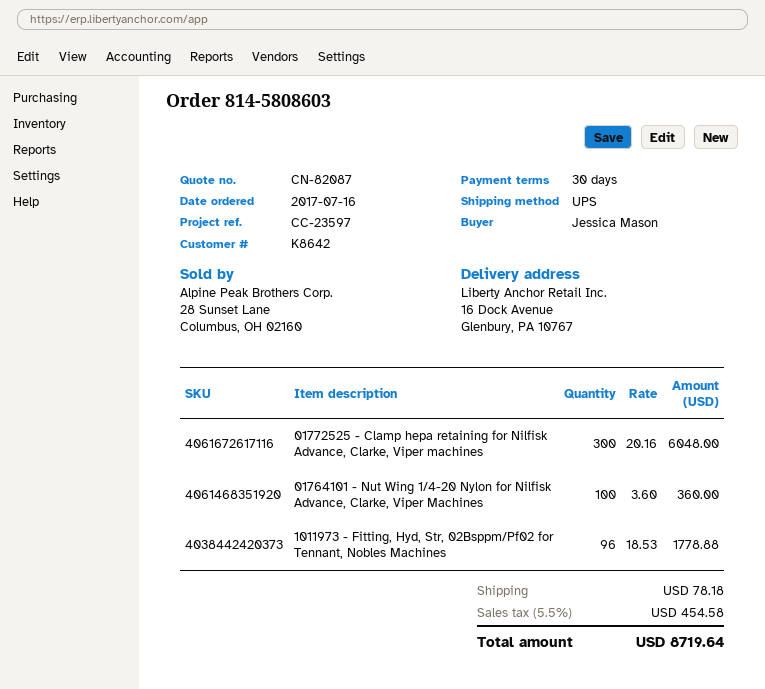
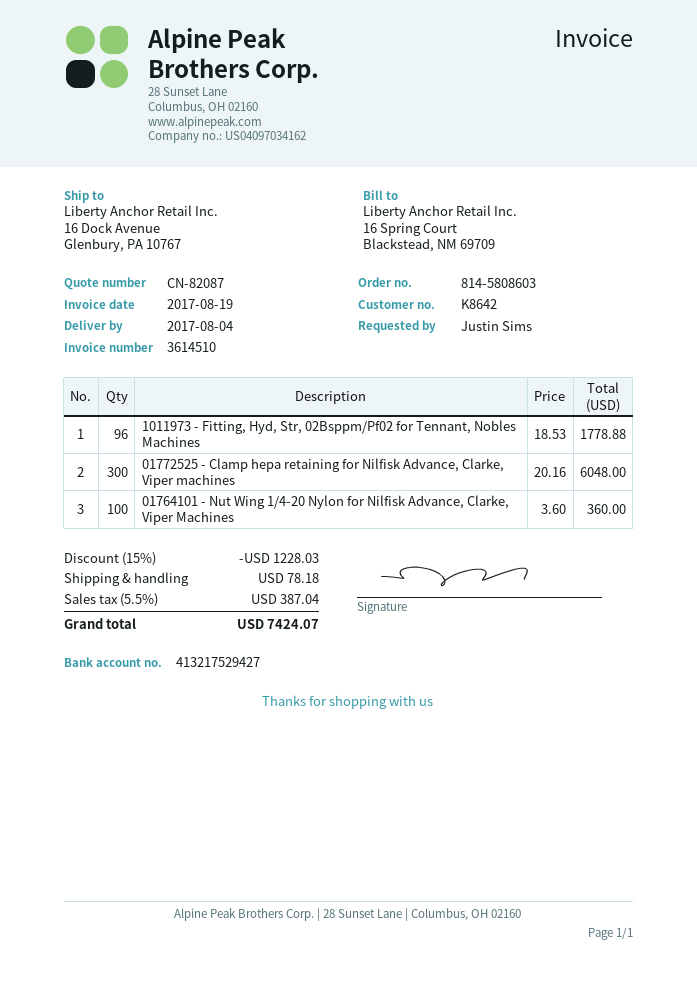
ordered by: Jessica Mason -> Justin Sims
discount: none -> 15% = 1228.03
tax: 5.5% = 454.58 -> 5.5% = 387.04
total: 8719.64 -> 7424.07

